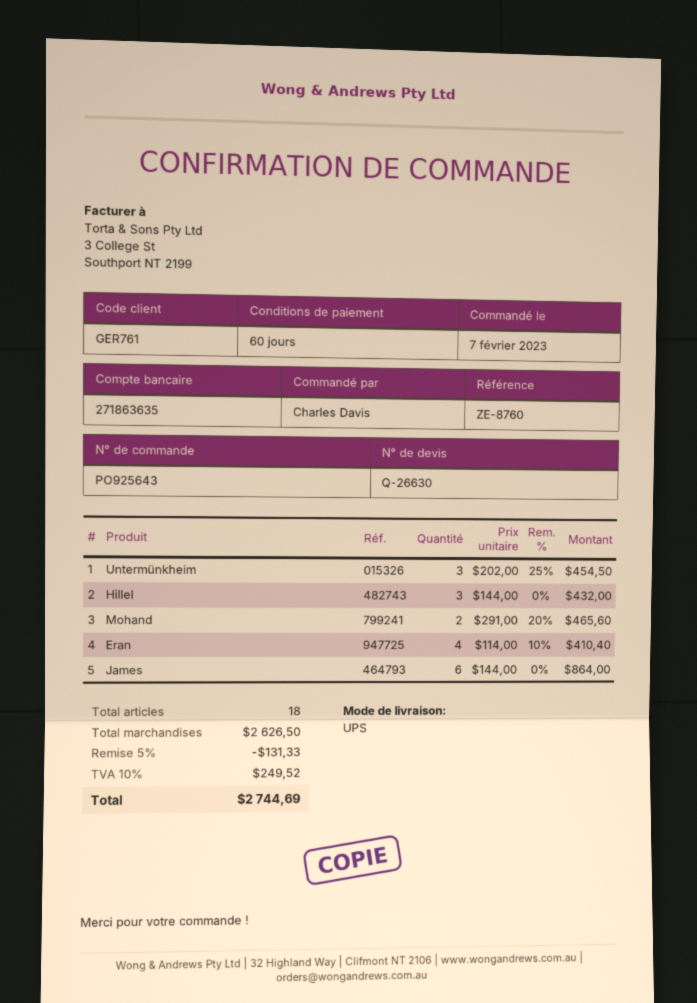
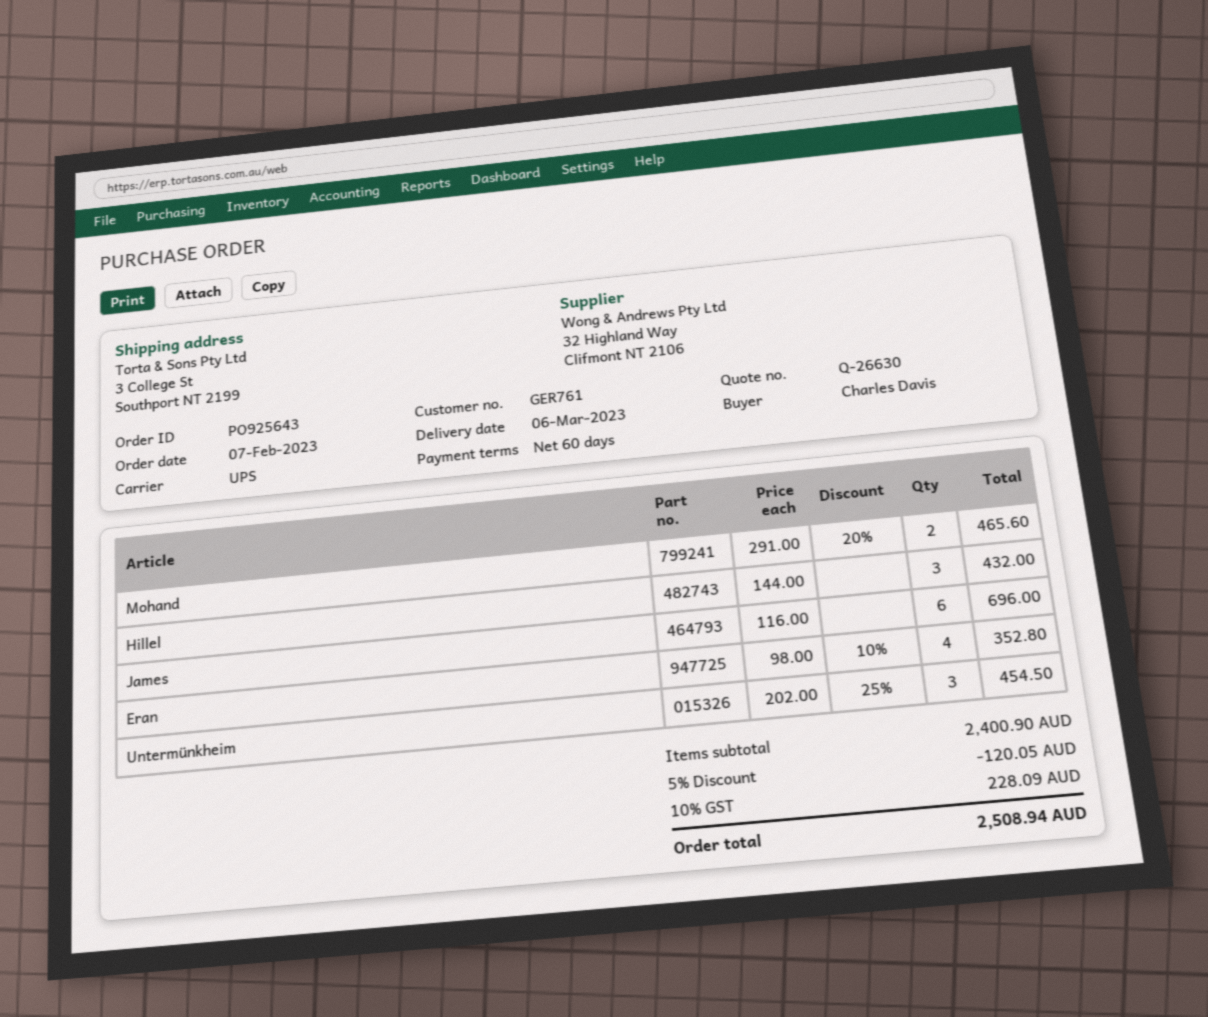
Eran: 4 x 114.00 - 10% = 410.40 -> 4 x 98.00 - 10% = 352.80
James: 6 x 144.00 = 864.00 -> 6 x 116.00 = 696.00
subtotal: 2626.50 -> 2400.90
discount: 5% = 131.33 -> 5% = 120.05
tax: 10% = 249.52 -> 10% = 228.09
total: 2744.69 -> 2508.94

